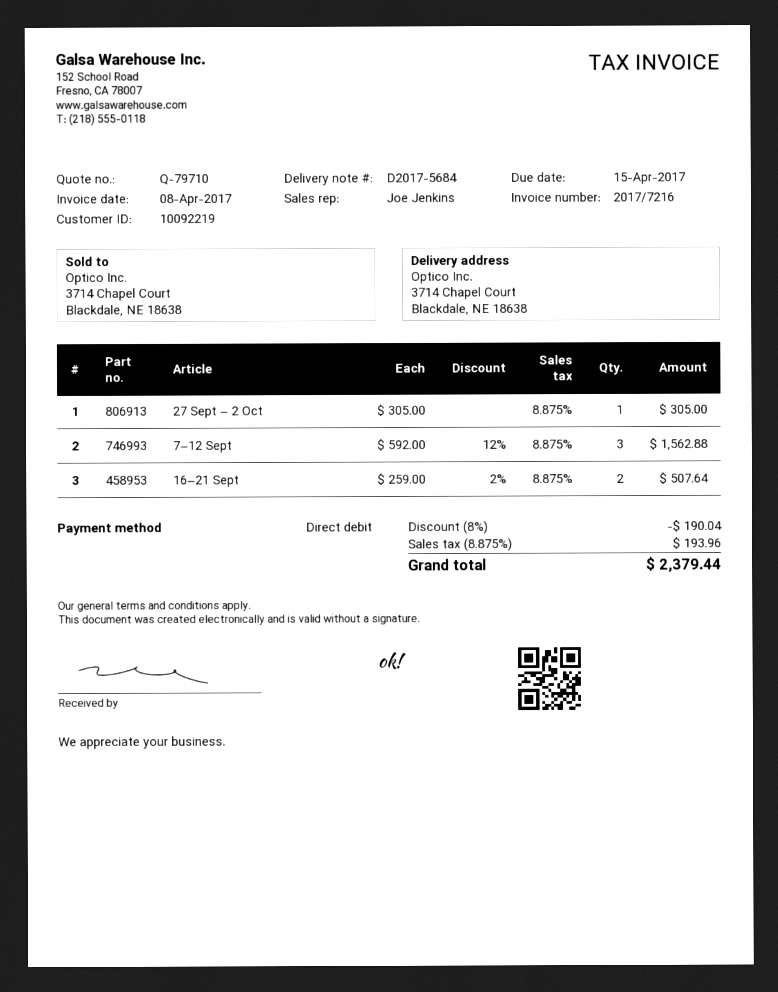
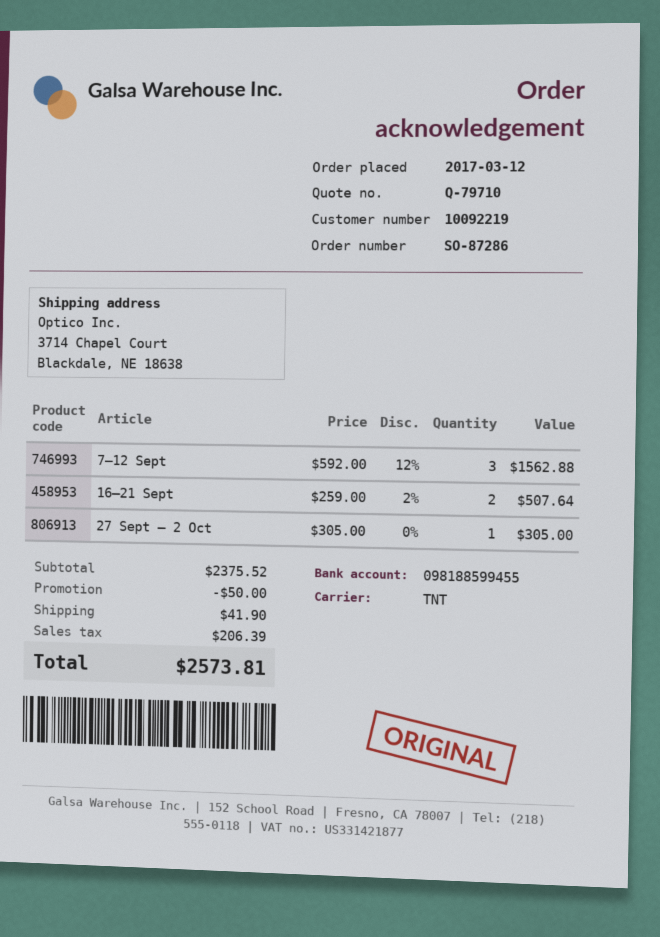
discount: 190.04 -> 50.00
shipping: none -> 41.90
tax: 193.96 -> 206.39
total: 2379.44 -> 2573.81

